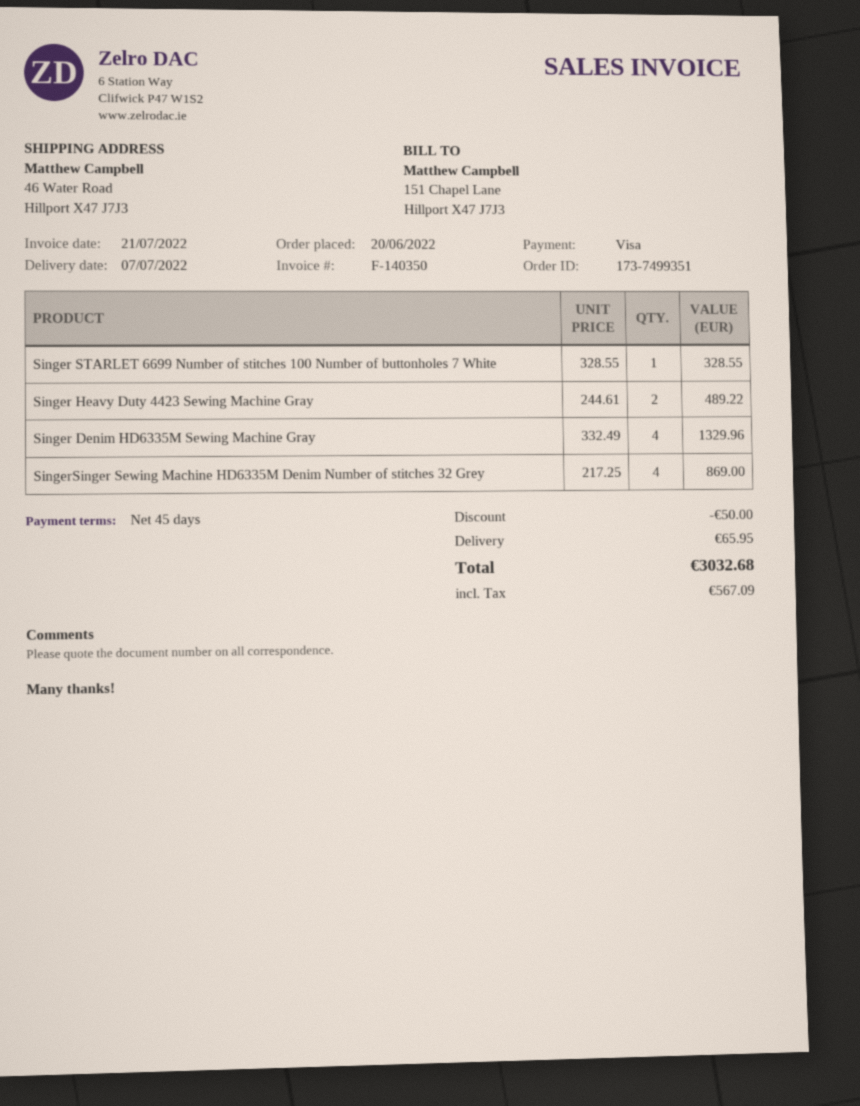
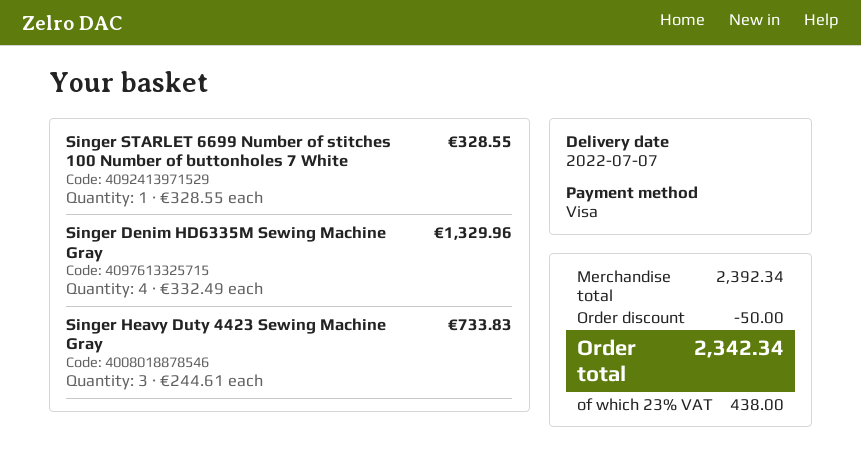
Singer Heavy Duty 4423 Sewing Machine Gray: 2 x 244.61 = 489.22 -> 3 x 244.61 = 733.83
SingerSinger Sewing Machine HD6335M Denim Number of stitches 32 Grey: 4 x 217.25 = 869.00 -> none
shipping: 65.95 -> none
tax: 567.09 -> 438.00
total: 3032.68 -> 2342.34

